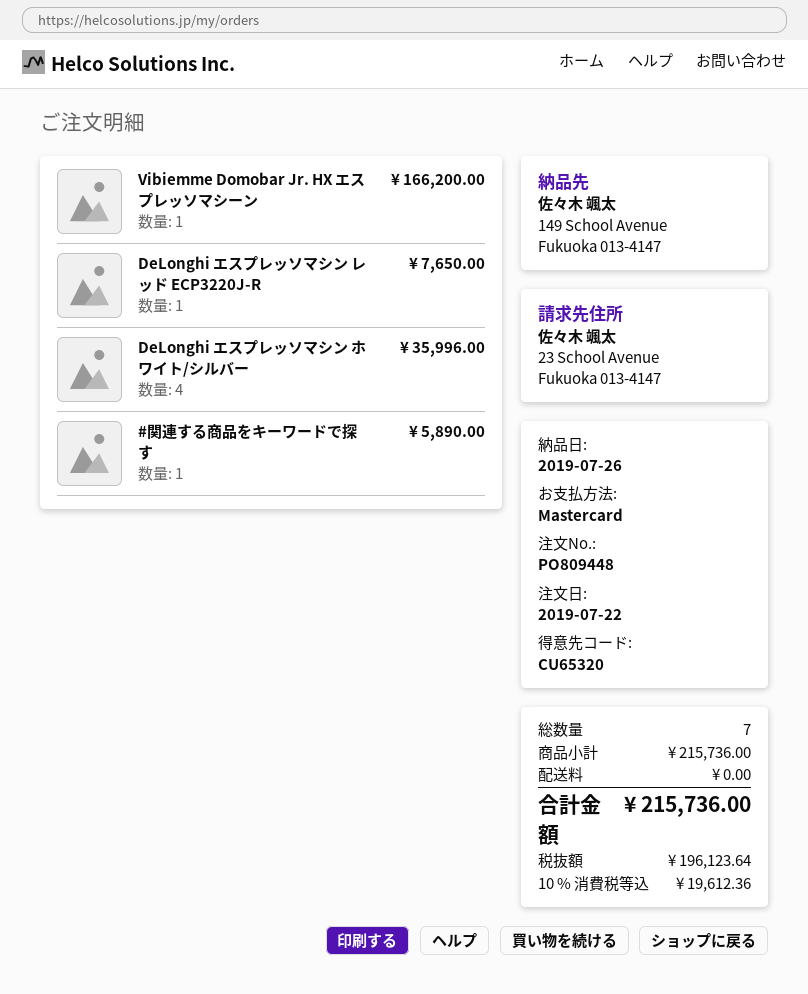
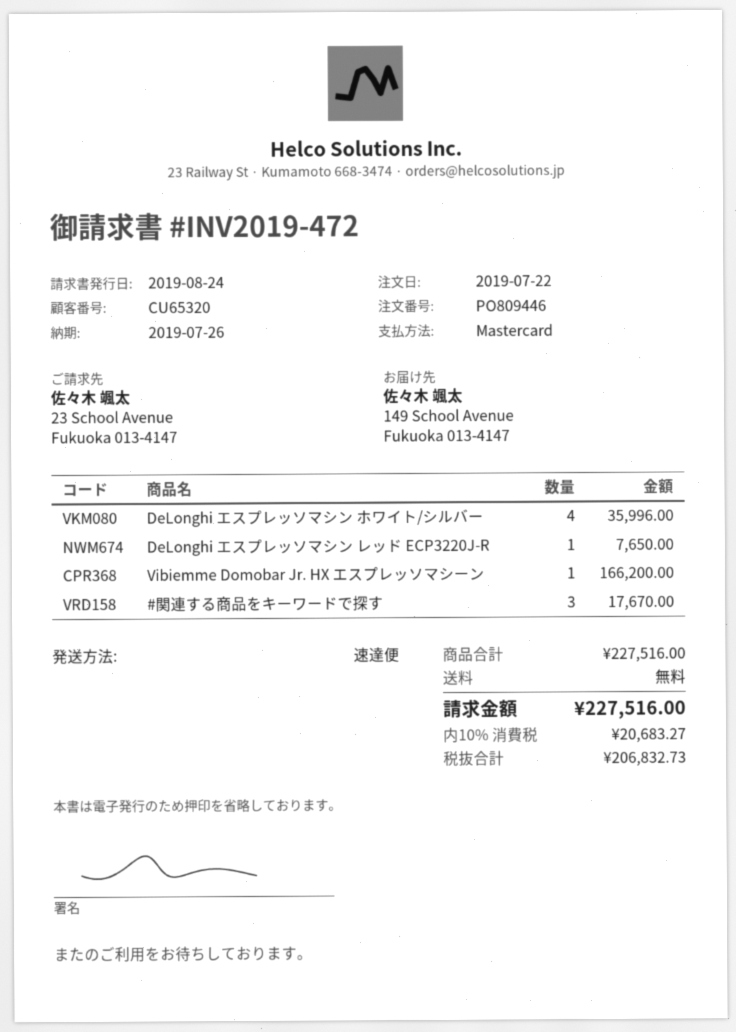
order number: PO809448 -> PO809446
#関連する商品をキーワードで探す: 1 for 5890.00 -> 3 for 17670.00
subtotal: 215736.00 -> 227516.00
net: 196123.64 -> 206832.73
tax: 10% = 19612.36 -> 10% = 20683.27
total: 215736.00 -> 227516.00

